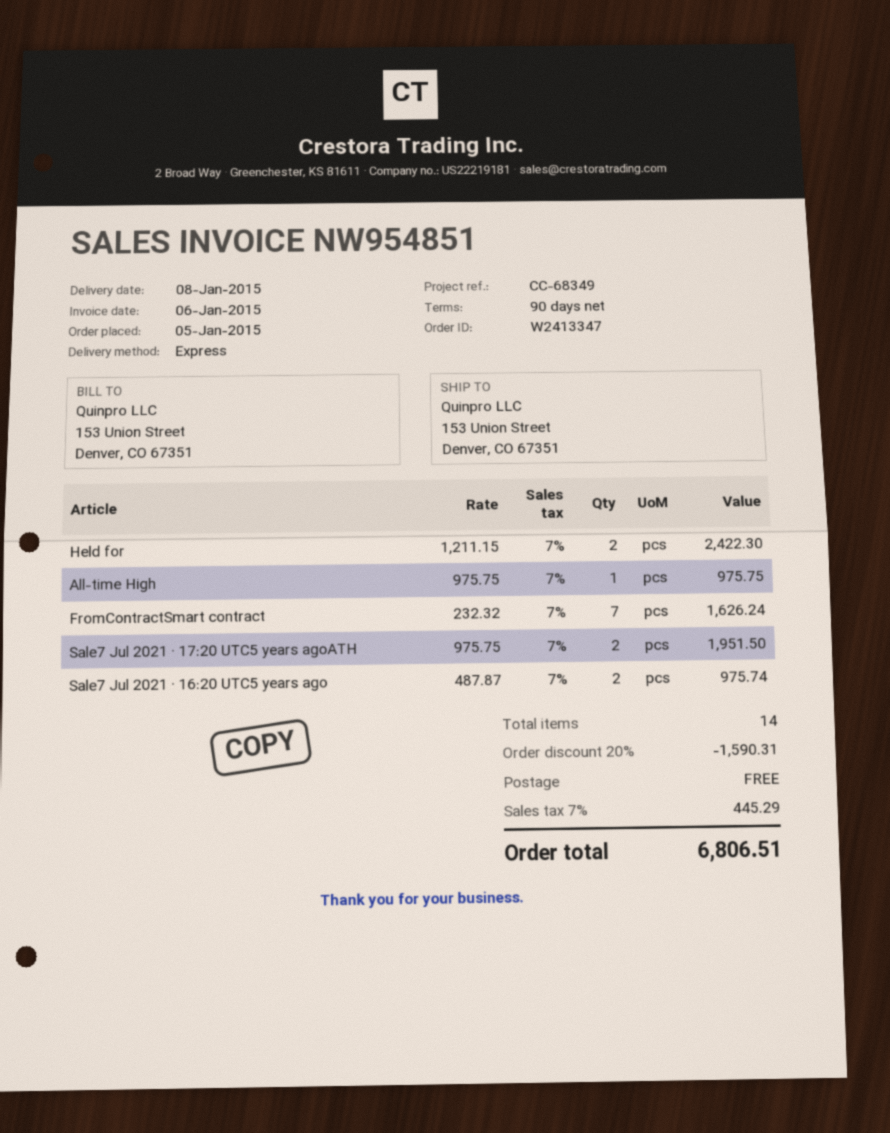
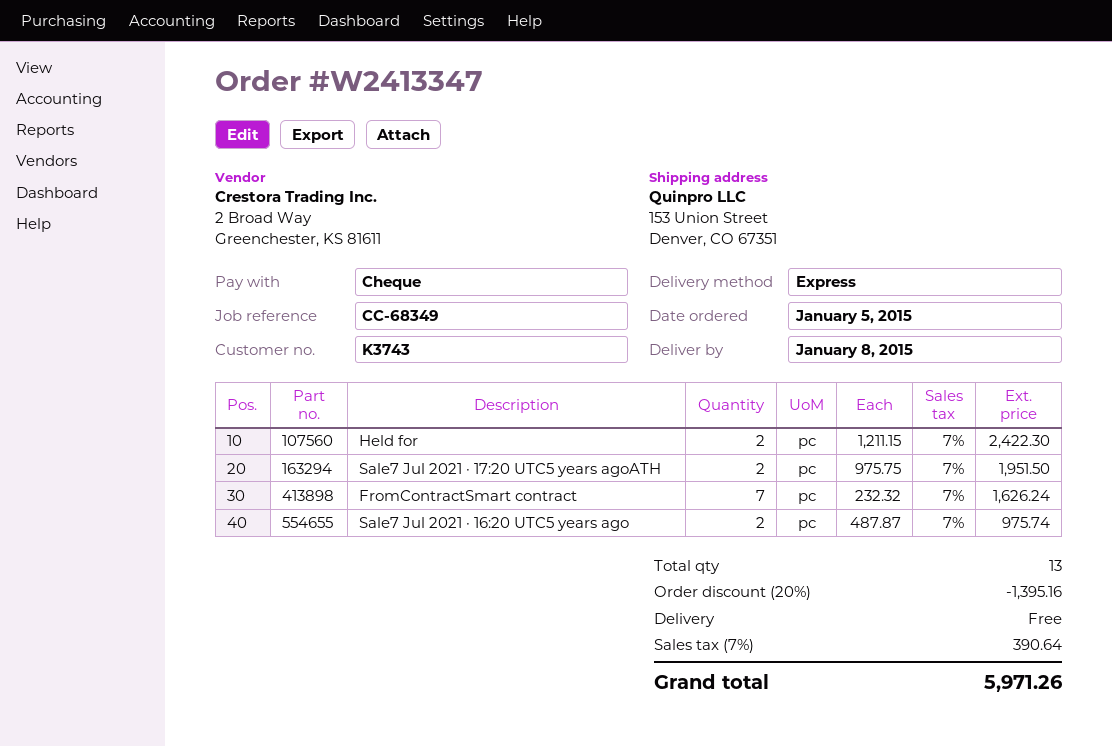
All-time High: 1 x 975.75 = 975.75 -> none
total quantity: 14 -> 13
discount: 20% = 1590.31 -> 20% = 1395.16
tax: 7% = 445.29 -> 7% = 390.64
total: 6806.51 -> 5971.26

